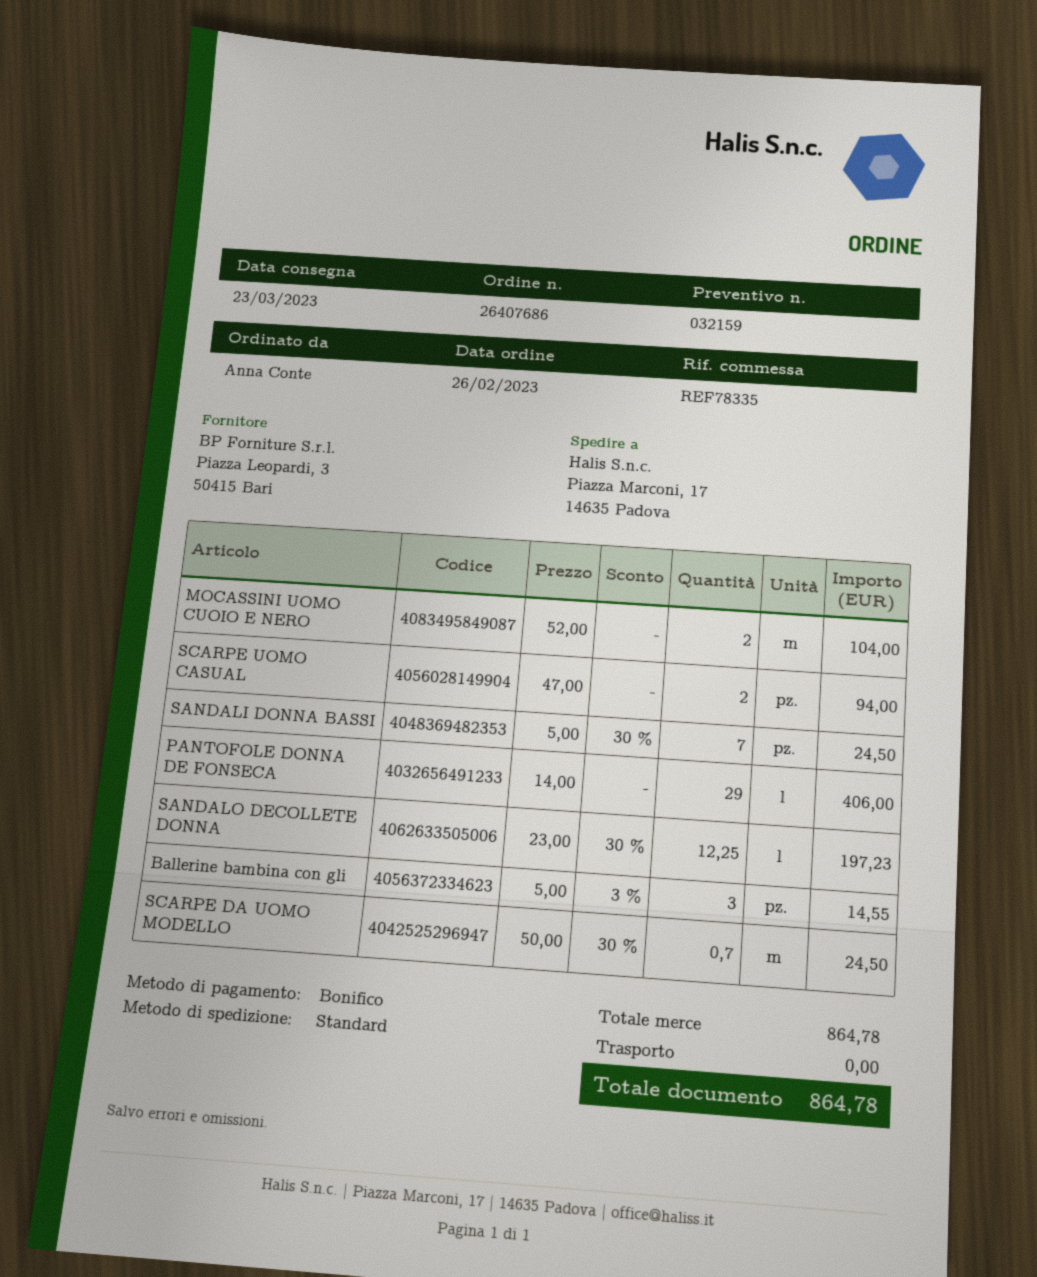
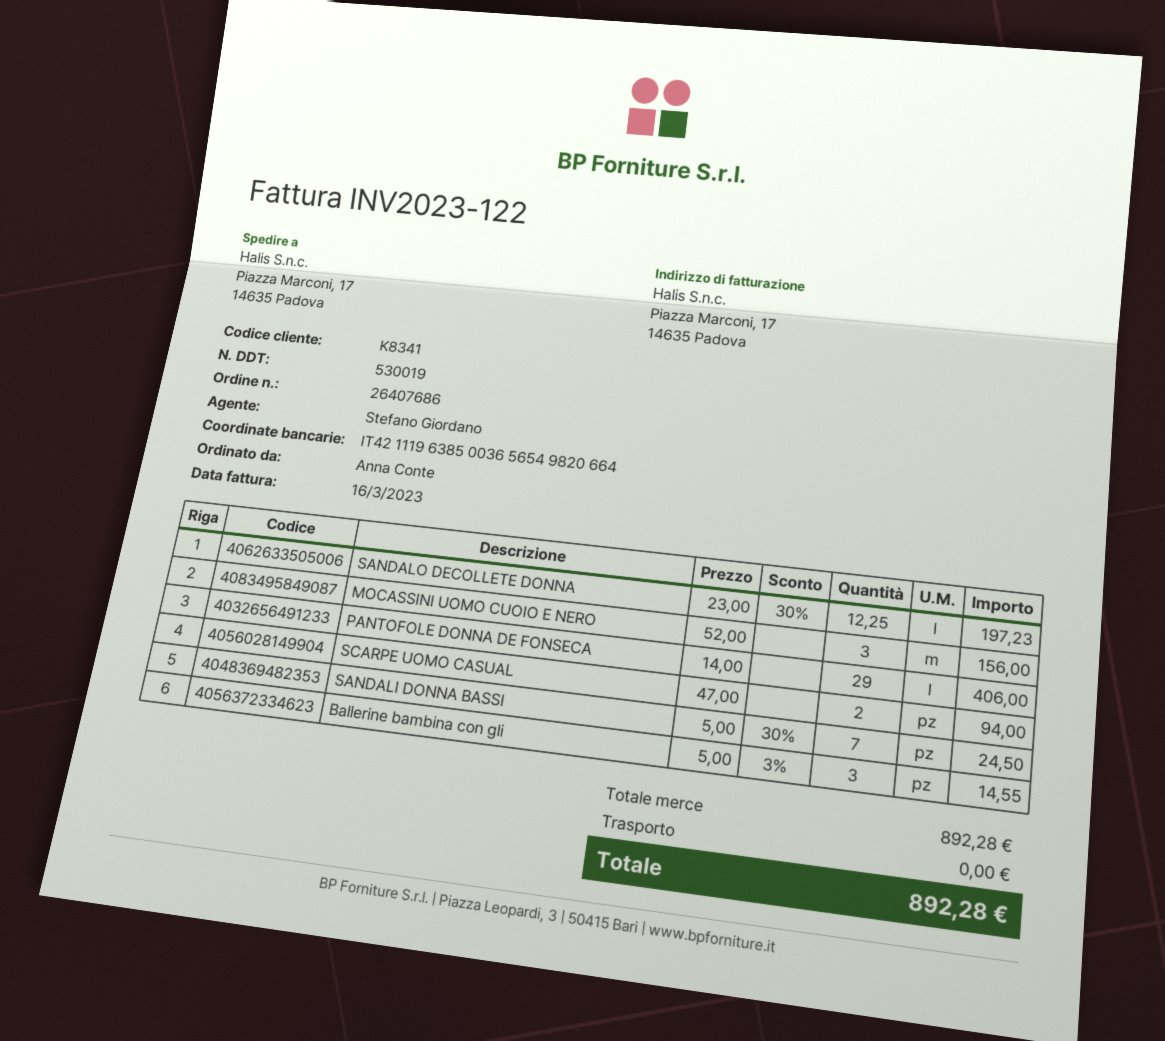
MOCASSINI UOMO CUOIO E NERO: 2 x 52.00 = 104.00 -> 3 x 52.00 = 156.00
SCARPE DA UOMO MODELLO: 0.7 x 50.00 - 30% = 24.50 -> none
subtotal: 864.78 -> 892.28
total: 864.78 -> 892.28

